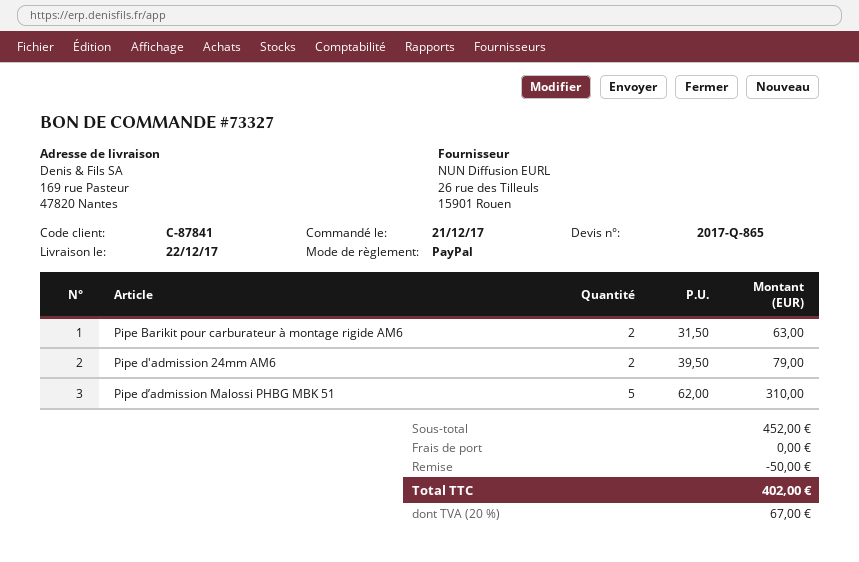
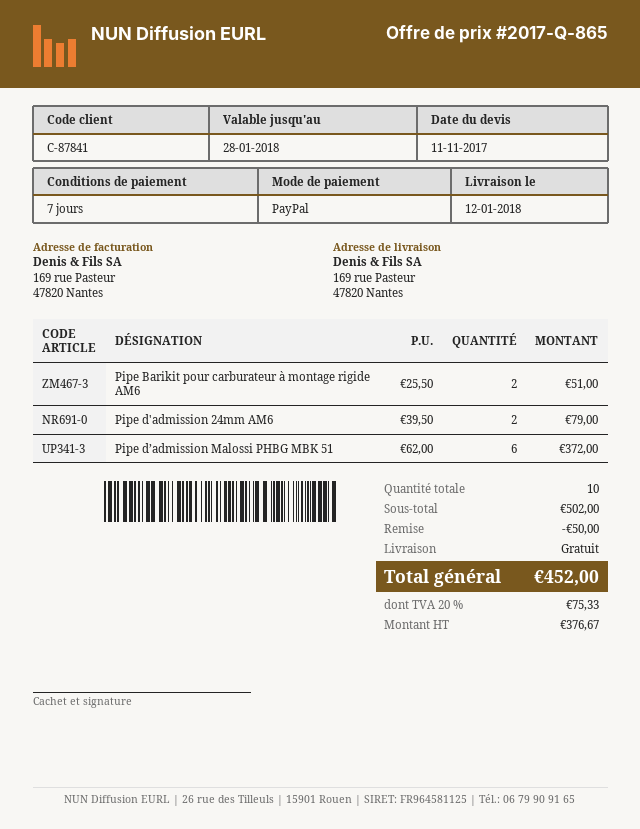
delivery date: 2017-12-22 -> 2018-01-12
Pipe Barikit pour carburateur à montage rigide AM6: 2 x 31.50 = 63.00 -> 2 x 25.50 = 51.00
Pipe d’admission Malossi PHBG MBK 51: 5 x 62.00 = 310.00 -> 6 x 62.00 = 372.00
subtotal: 452.00 -> 502.00
tax: 20% = 67.00 -> 20% = 75.33
total: 402.00 -> 452.00

